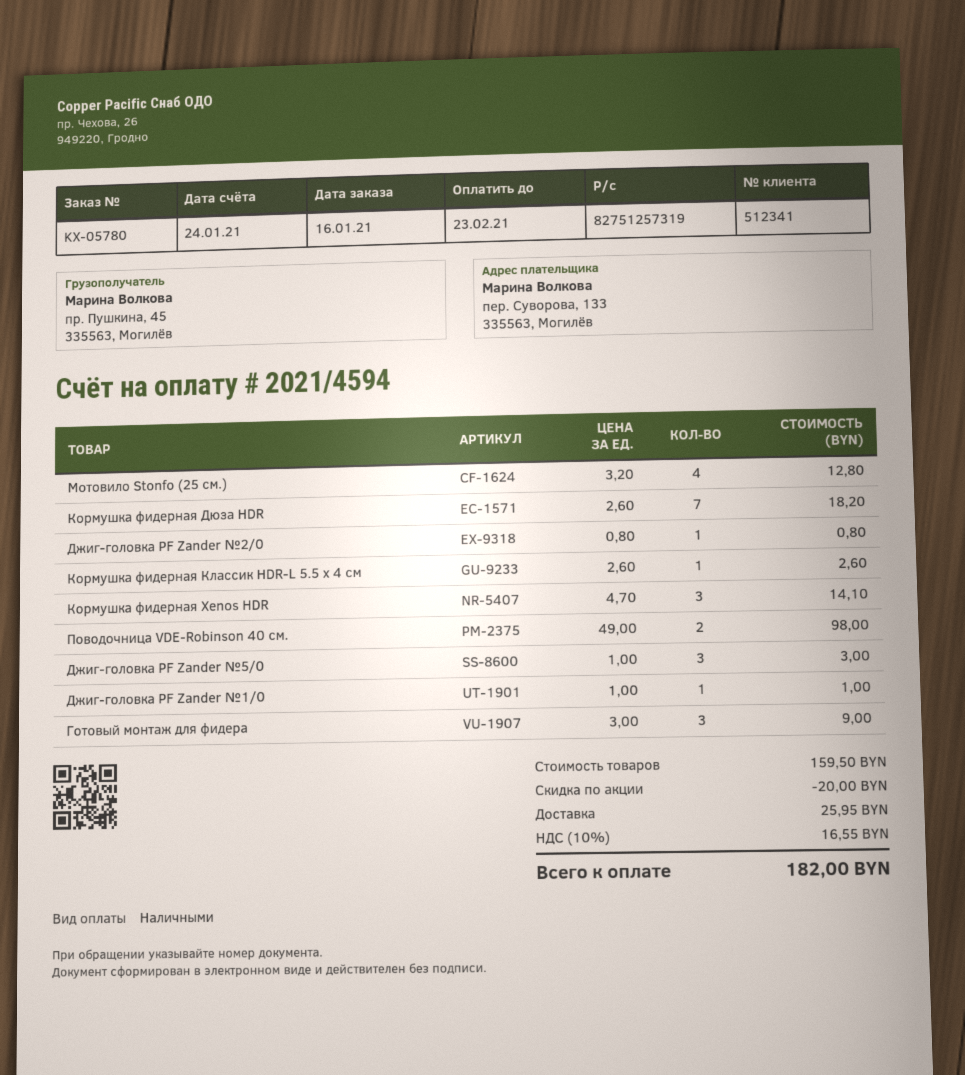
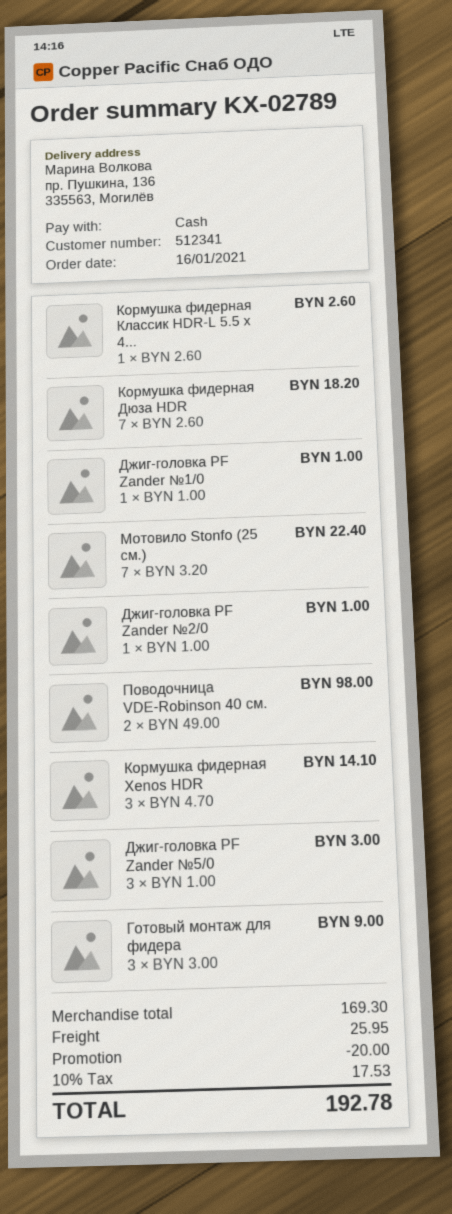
order number: KX-05780 -> KX-02789
ship to: пр. Пушкина, 45, 335563, Могилёв -> пр. Пушкина, 136, 335563, Могилёв
Мотовило Stonfo (25 см.): 4 x 3.20 = 12.80 -> 7 x 3.20 = 22.40
Джиг-головка PF Zander №2/0: 1 x 0.80 = 0.80 -> 1 x 1.00 = 1.00
subtotal: 159.50 -> 169.30
tax: 10% = 16.55 -> 10% = 17.53
total: 182.00 -> 192.78

